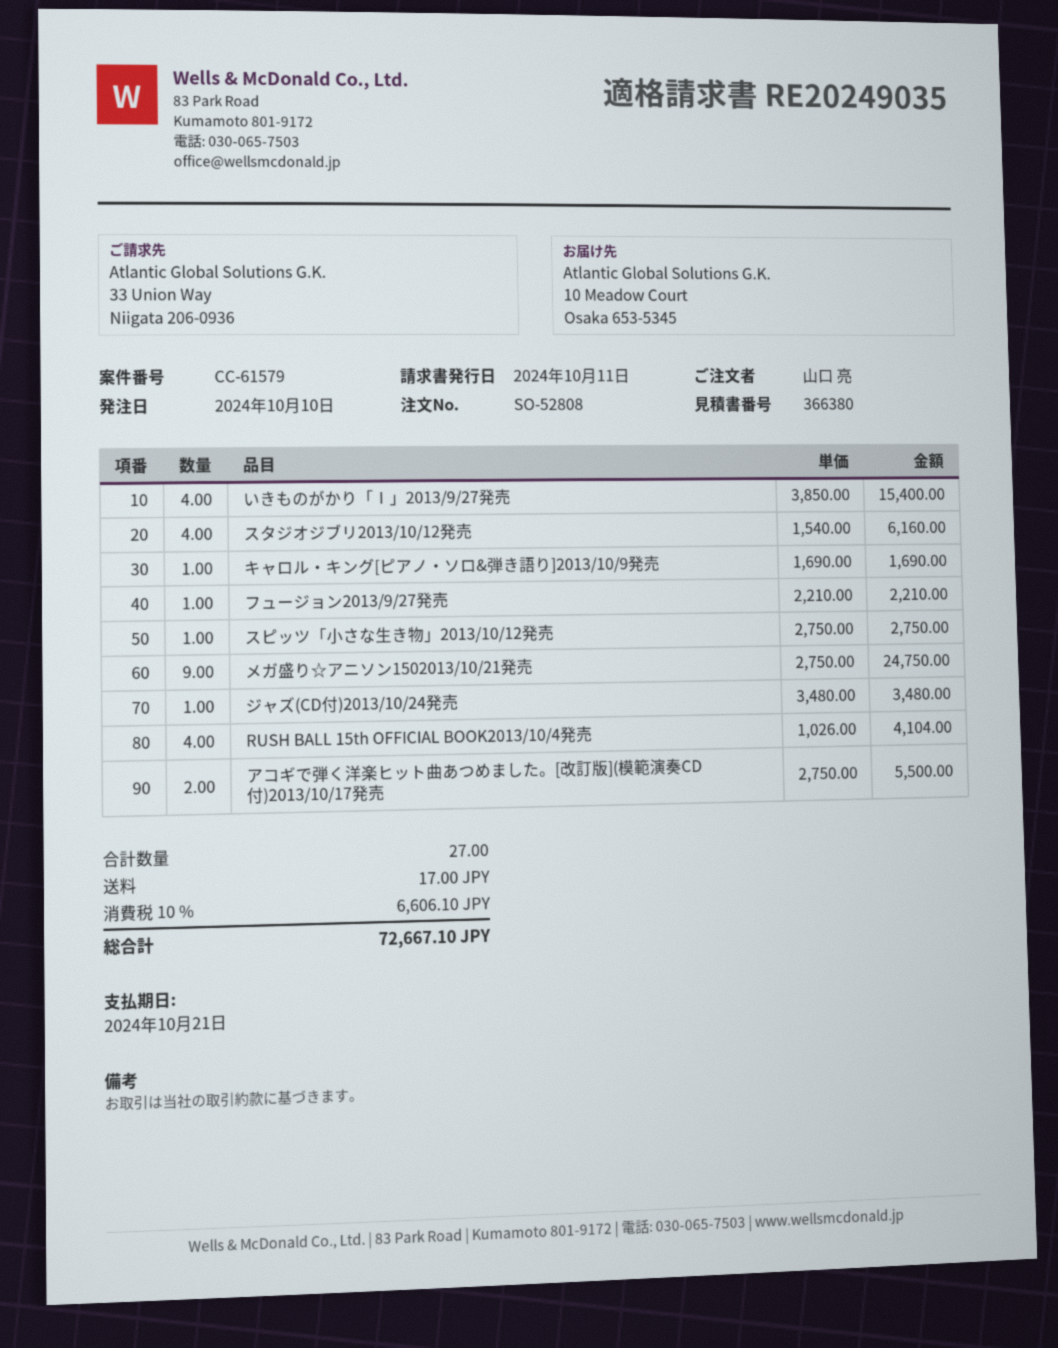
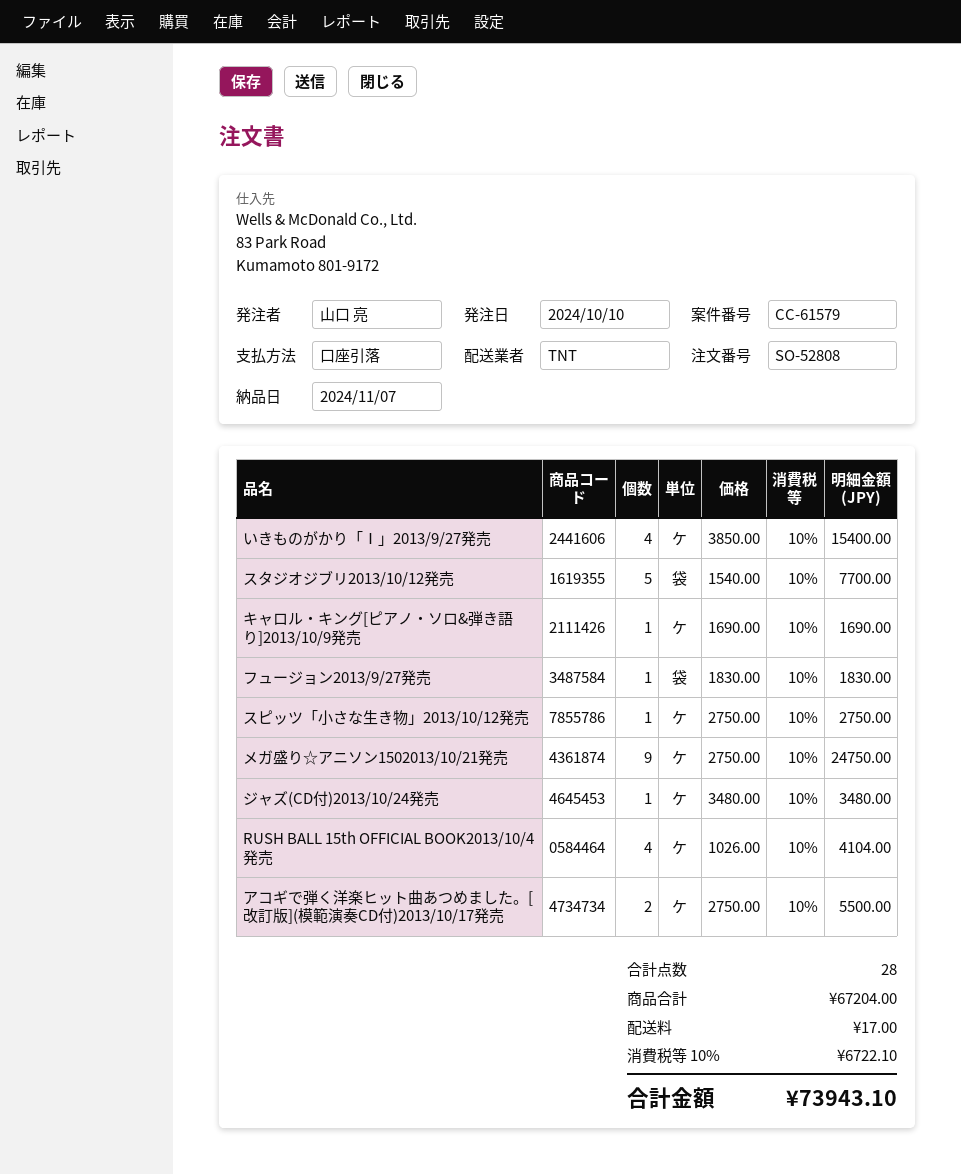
スタジオジブリ2013/10/12発売: 4 x 1540.00 = 6160.00 -> 5 x 1540.00 = 7700.00
フュージョン2013/9/27発売: 1 x 2210.00 = 2210.00 -> 1 x 1830.00 = 1830.00
total quantity: 27 -> 28
tax: 10% = 6606.10 -> 10% = 6722.10
total: 72667.10 -> 73943.10

